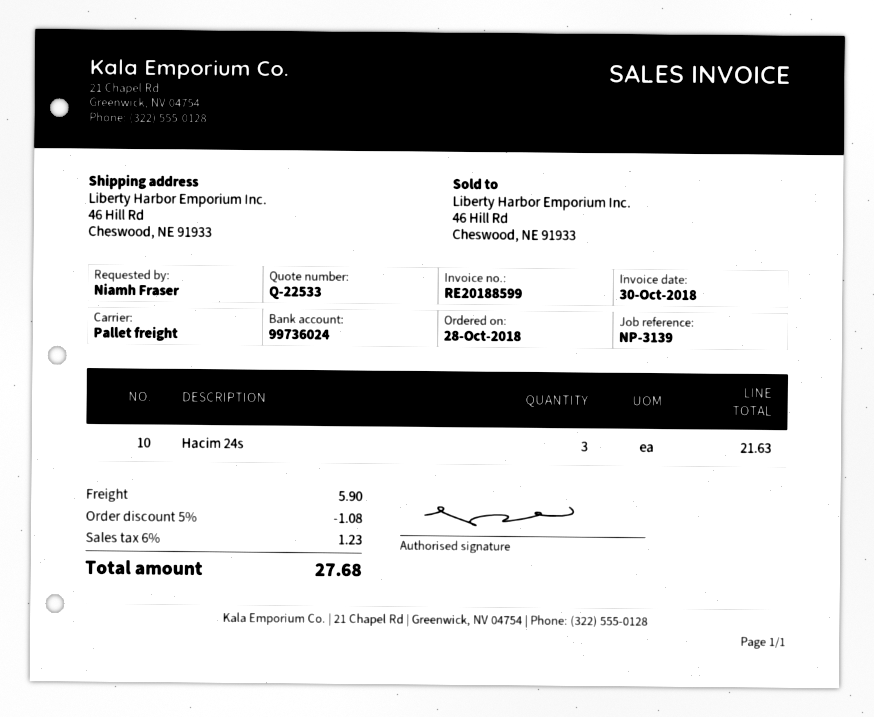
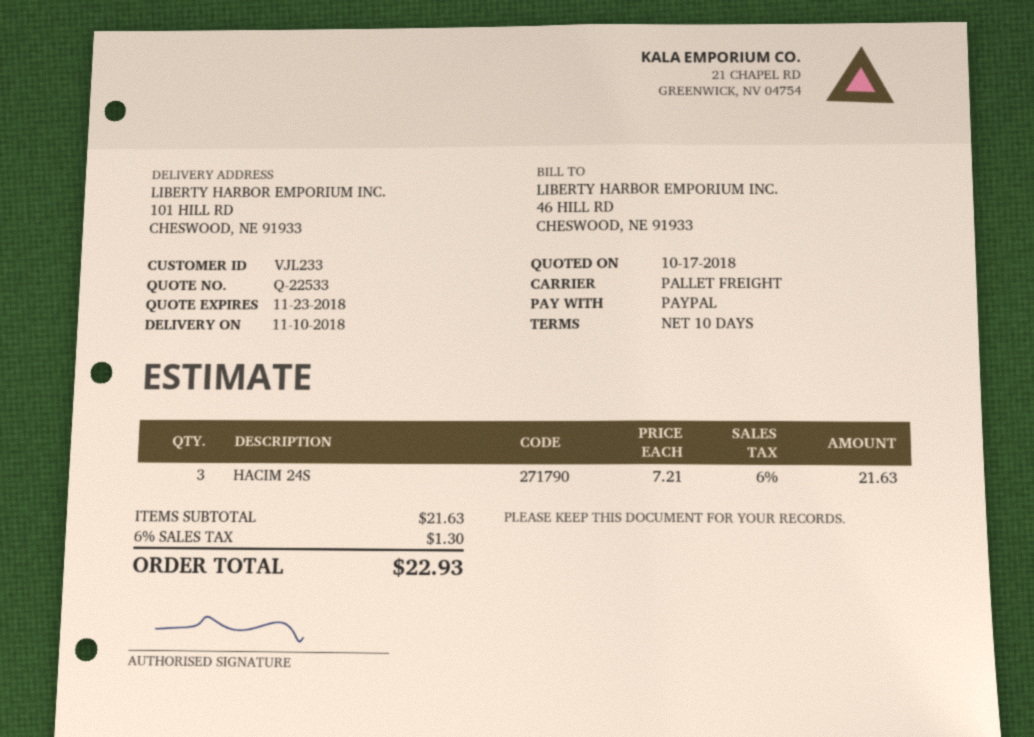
ship to: 46 Hill Rd, Cheswood, NE 91933 -> 101 HILL RD, CHESWOOD, NE 91933
discount: 5% = 1.08 -> none
shipping: 5.90 -> none
tax: 6% = 1.23 -> 6% = 1.30
total: 27.68 -> 22.93

